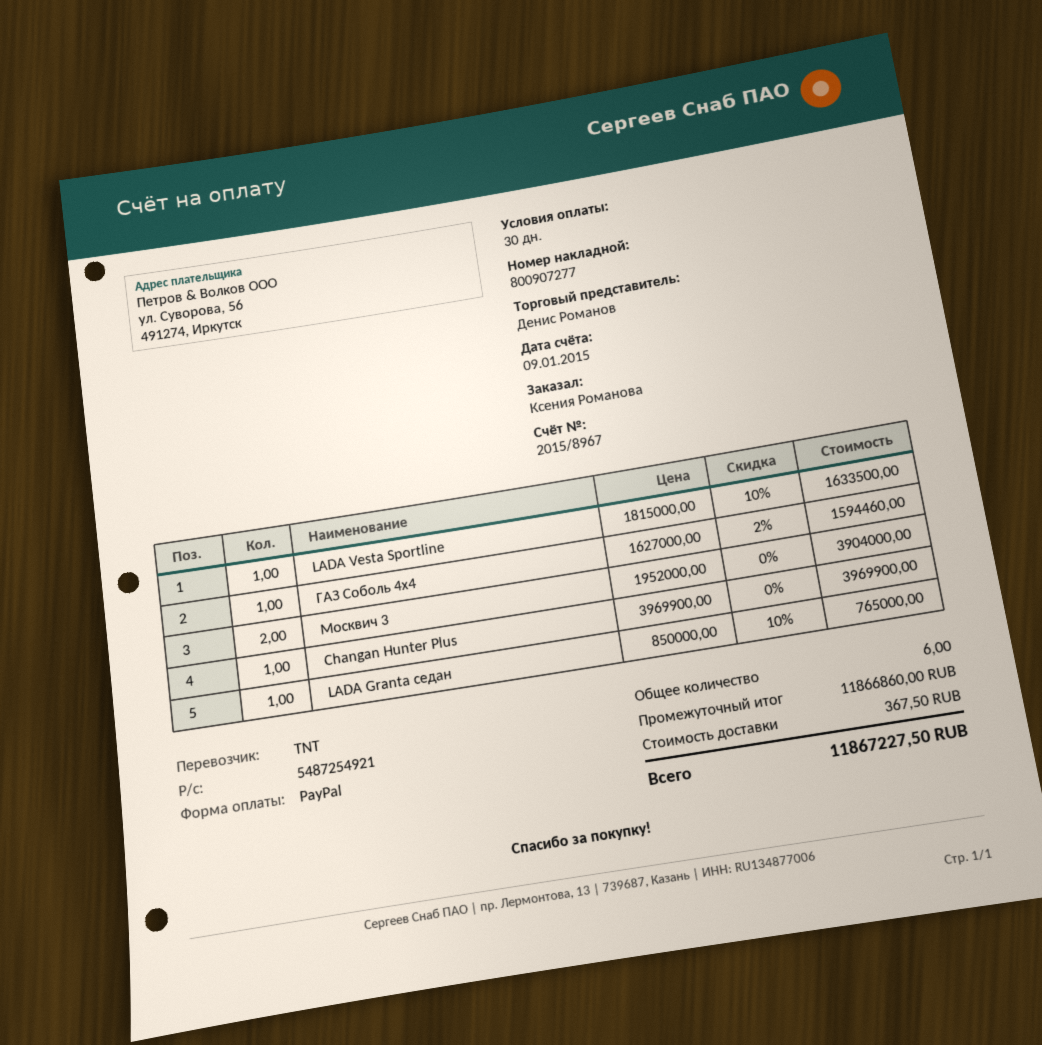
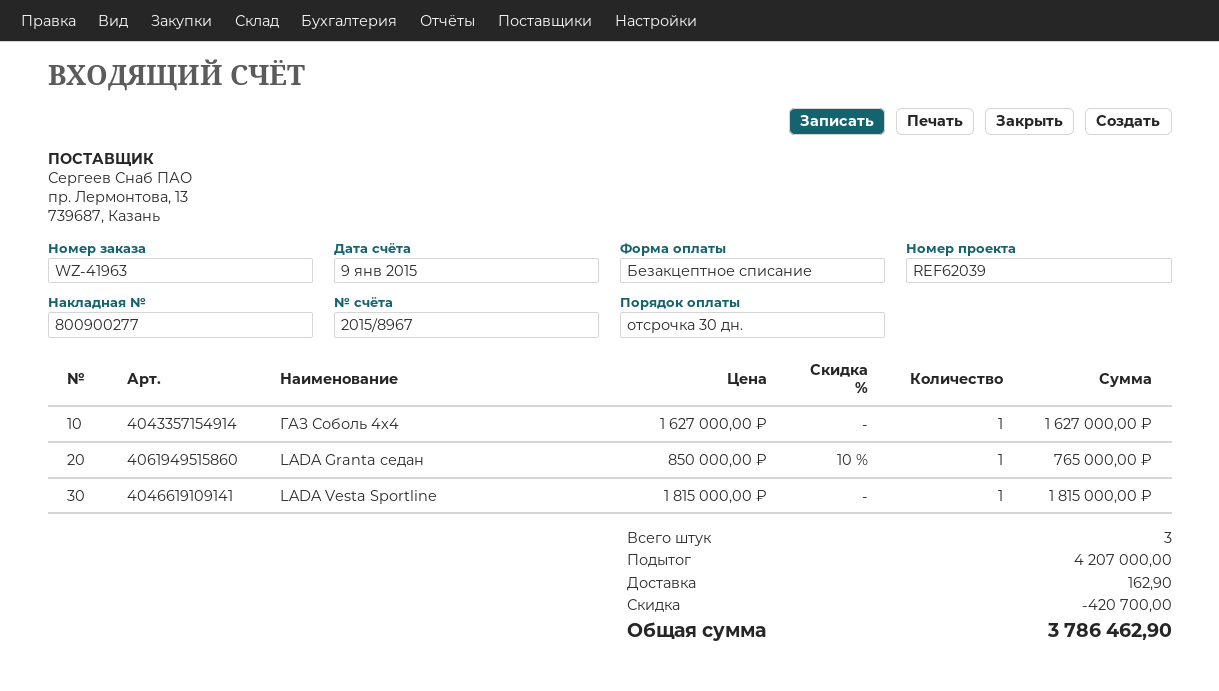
delivery note number: 800907277 -> 800900277
payment method: PayPal -> direct debit
LADA Vesta Sportline: 1 x 1815000.00 - 10% = 1633500.00 -> 1 x 1815000.00 = 1815000.00
ГАЗ Соболь 4x4: 1 x 1627000.00 - 2% = 1594460.00 -> 1 x 1627000.00 = 1627000.00
Москвич 3: 2 x 1952000.00 = 3904000.00 -> none
Changan Hunter Plus: 1 x 3969900.00 = 3969900.00 -> none
total quantity: 6 -> 3
subtotal: 11866860.00 -> 4207000.00
discount: none -> 420700.00
shipping: 367.50 -> 162.90
total: 11867227.50 -> 3786462.90

